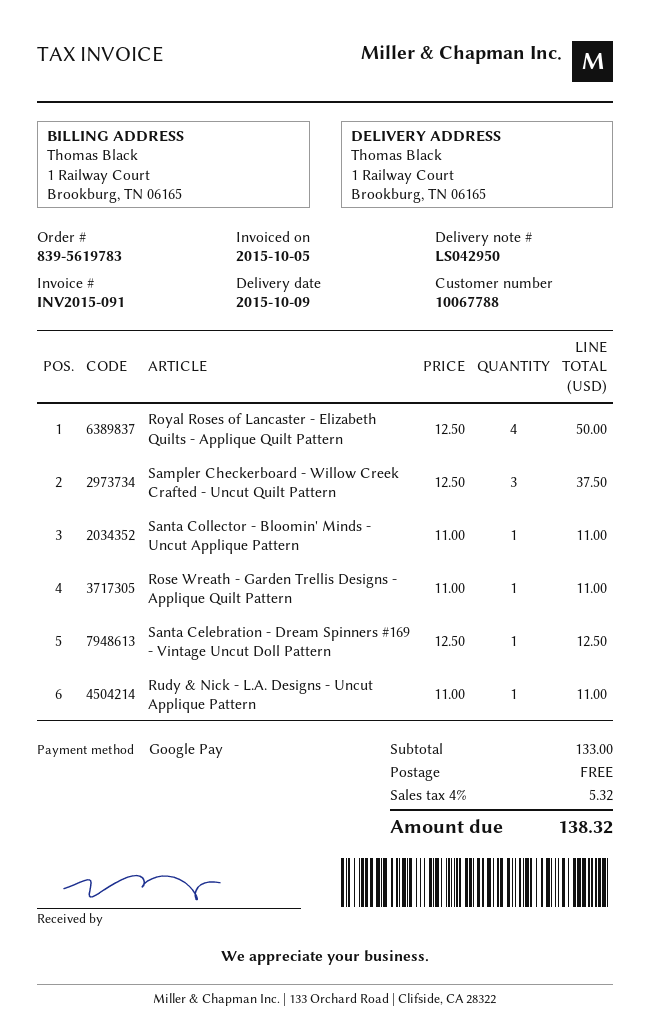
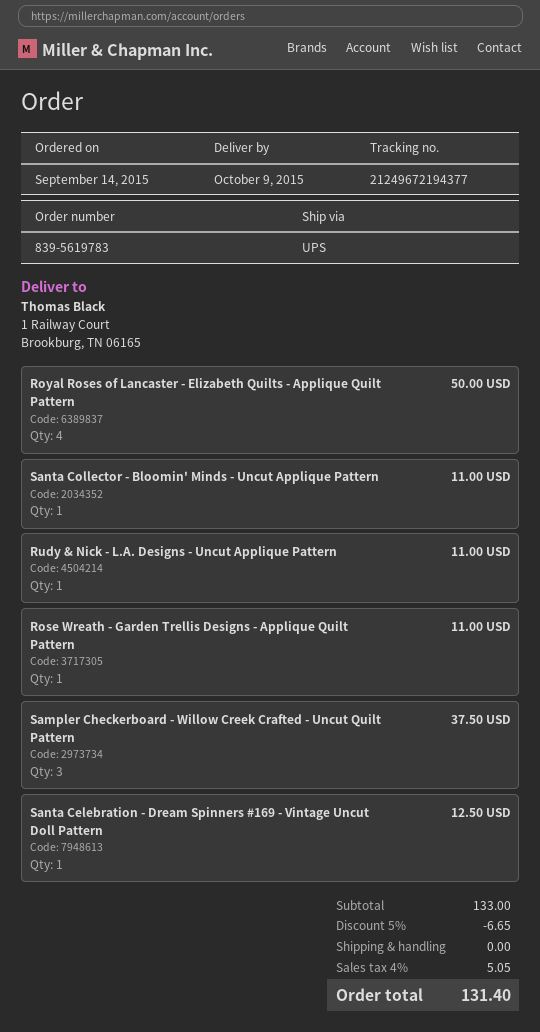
discount: none -> 5% = 6.65
tax: 4% = 5.32 -> 4% = 5.05
total: 138.32 -> 131.40

